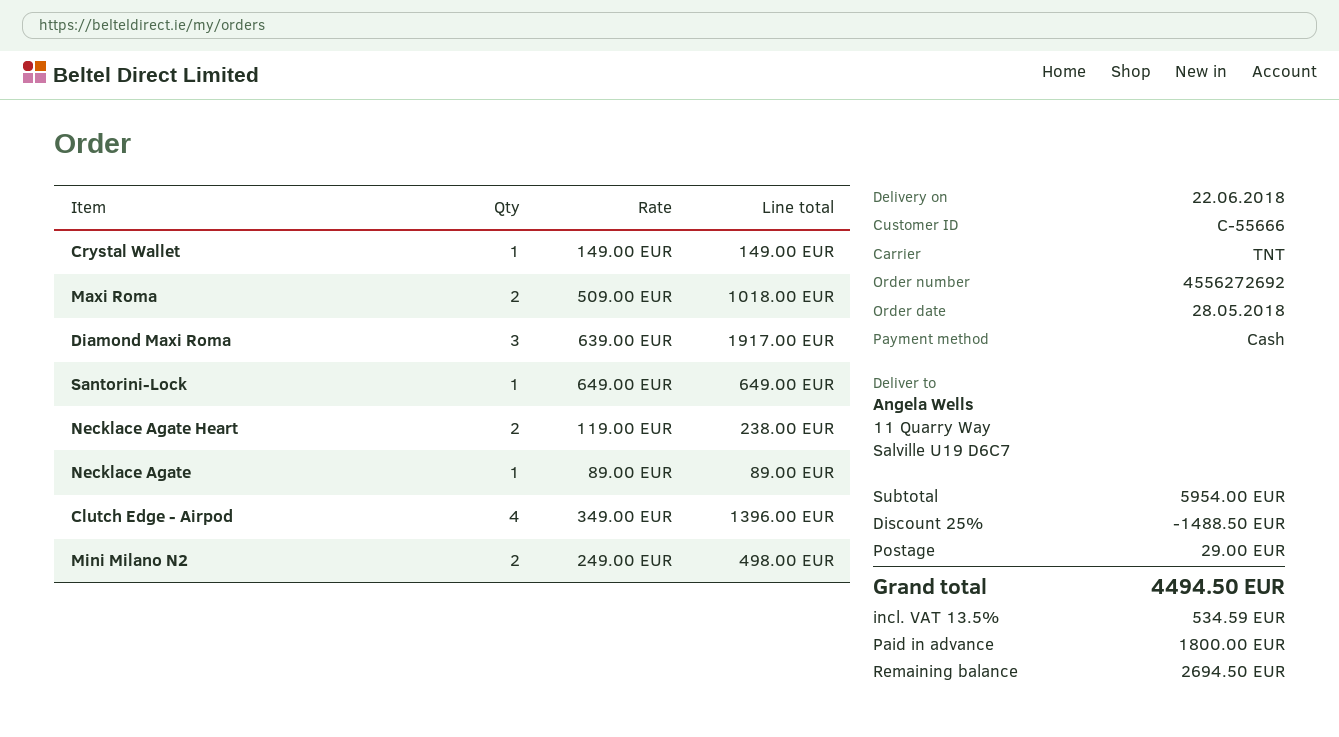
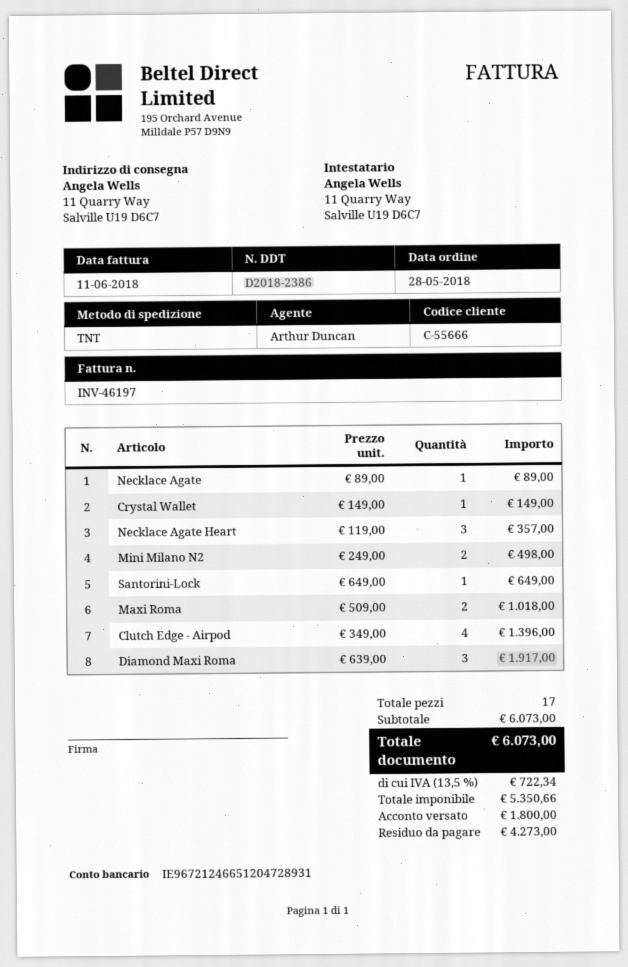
Necklace Agate Heart: 2 x 119.00 = 238.00 -> 3 x 119.00 = 357.00
subtotal: 5954.00 -> 6073.00
discount: 25% = 1488.50 -> none
shipping: 29.00 -> none
tax: 13.5% = 534.59 -> 13.5% = 722.34
total: 4494.50 -> 6073.00
balance: 2694.50 -> 4273.00

